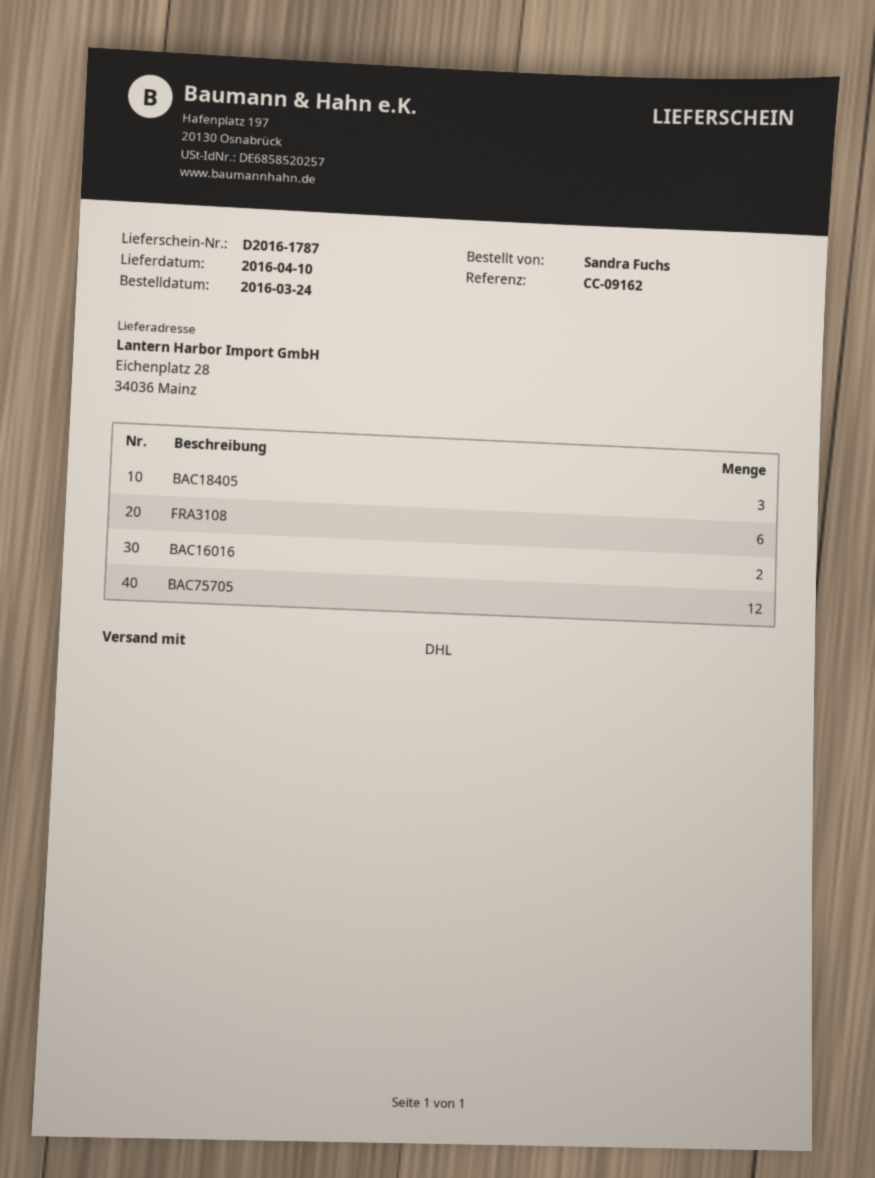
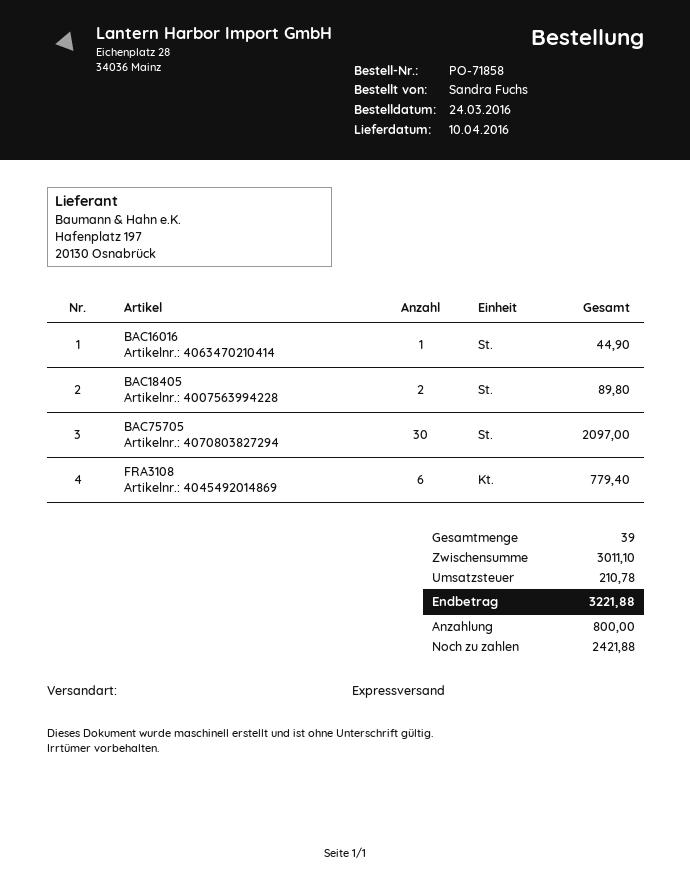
shipping method: DHL -> express
BAC18405: 3 -> 2
BAC16016: 2 -> 1
BAC75705: 12 -> 30

